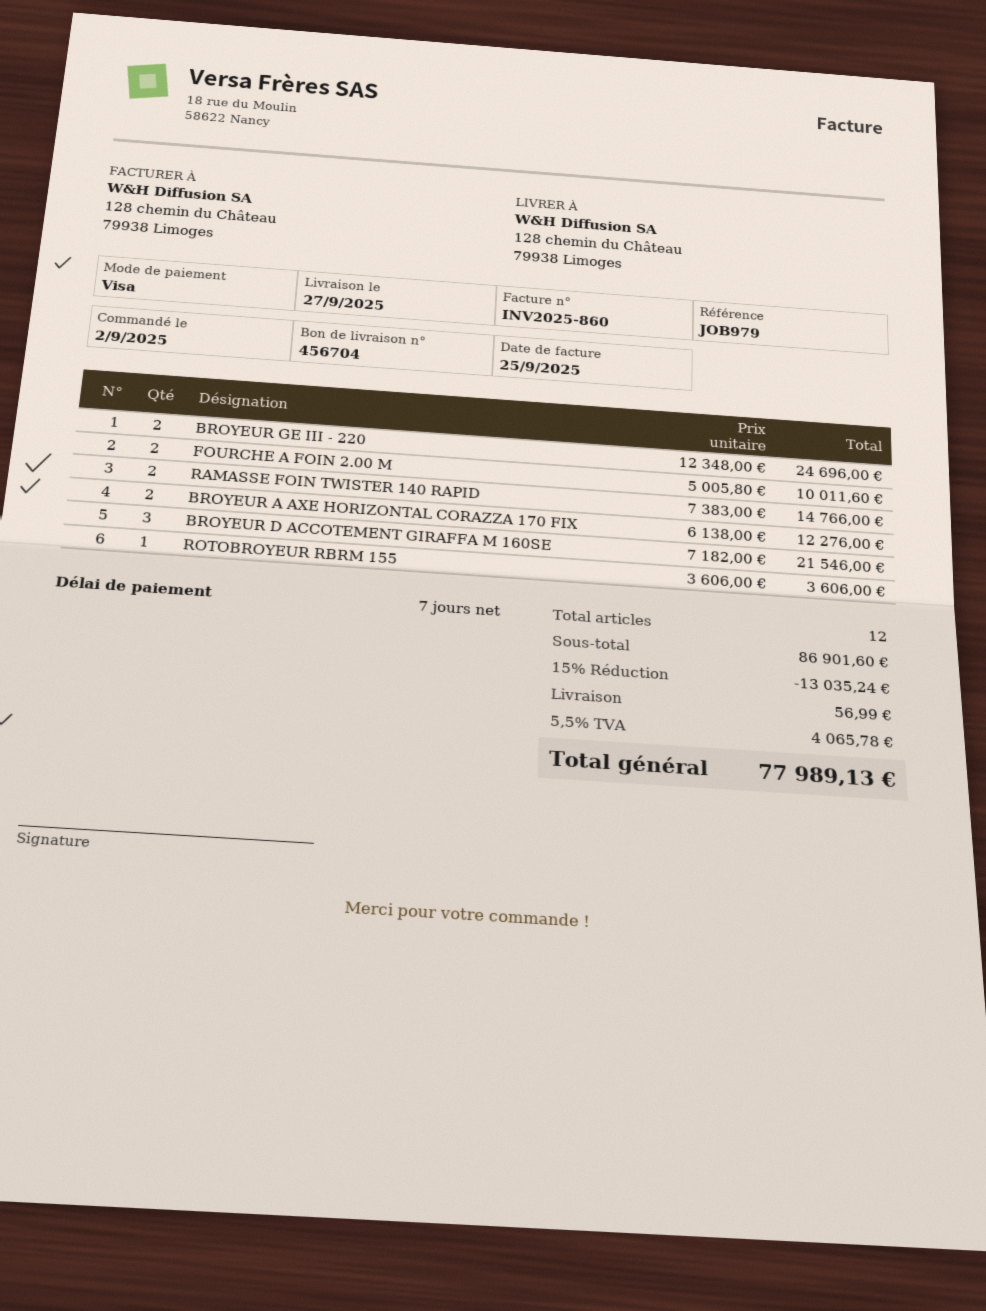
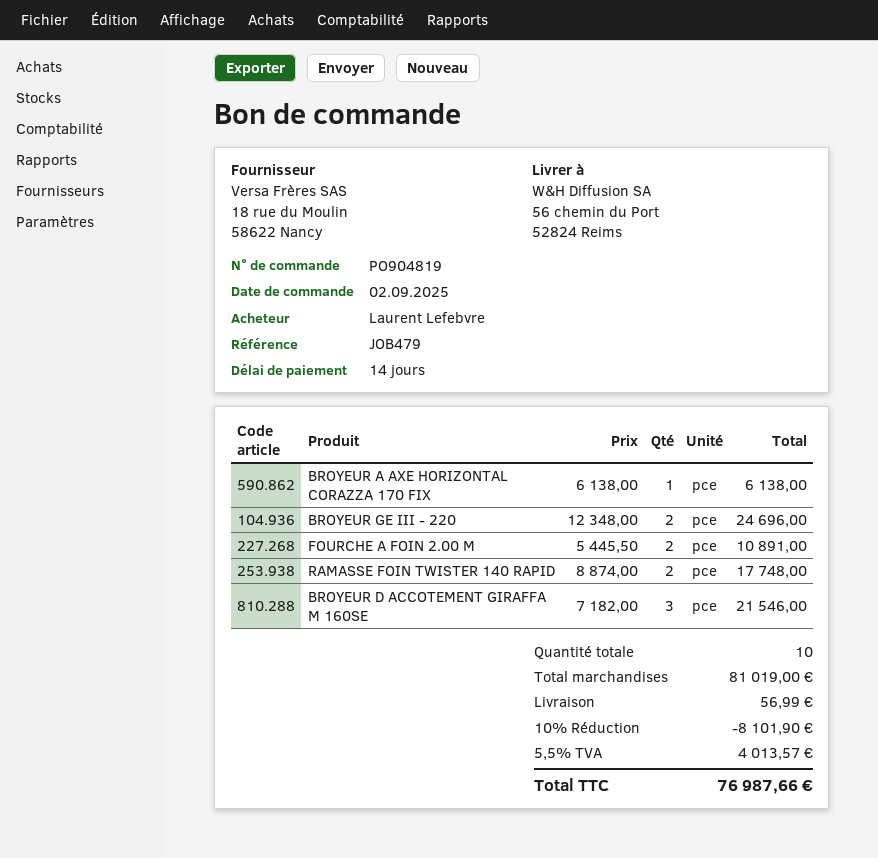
payment terms: 7 days -> 14 days
reference: JOB979 -> JOB479
ship to: 128 chemin du Château, 79938 Limoges -> 56 chemin du Port, 52824 Reims
FOURCHE A FOIN 2.00 M: 2 x 5005.80 = 10011.60 -> 2 x 5445.50 = 10891.00
RAMASSE FOIN TWISTER 140 RAPID: 2 x 7383.00 = 14766.00 -> 2 x 8874.00 = 17748.00
BROYEUR A AXE HORIZONTAL CORAZZA 170 FIX: 2 x 6138.00 = 12276.00 -> 1 x 6138.00 = 6138.00
ROTOBROYEUR RBRM 155: 1 x 3606.00 = 3606.00 -> none
total quantity: 12 -> 10
subtotal: 86901.60 -> 81019.00
discount: 15% = 13035.24 -> 10% = 8101.90
tax: 5.5% = 4065.78 -> 5.5% = 4013.57
total: 77989.13 -> 76987.66

